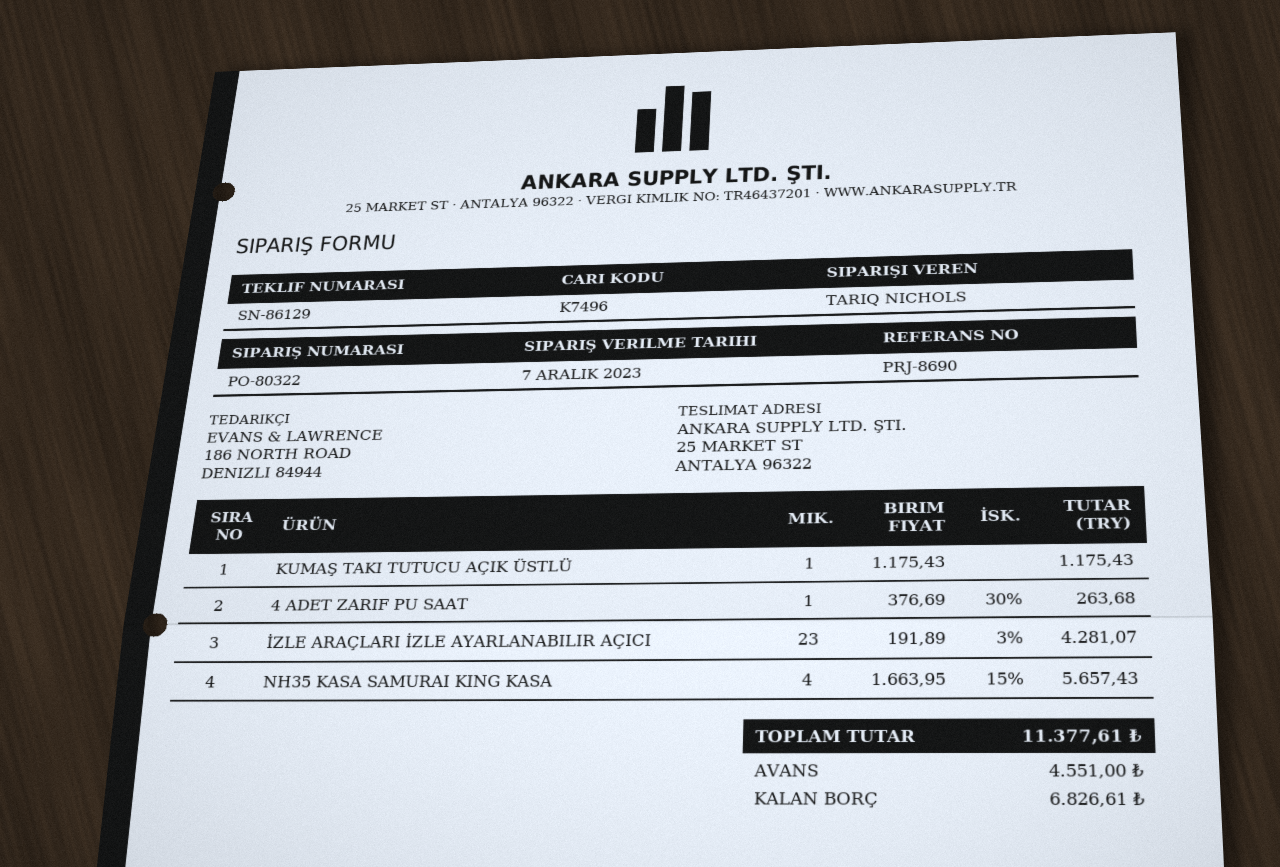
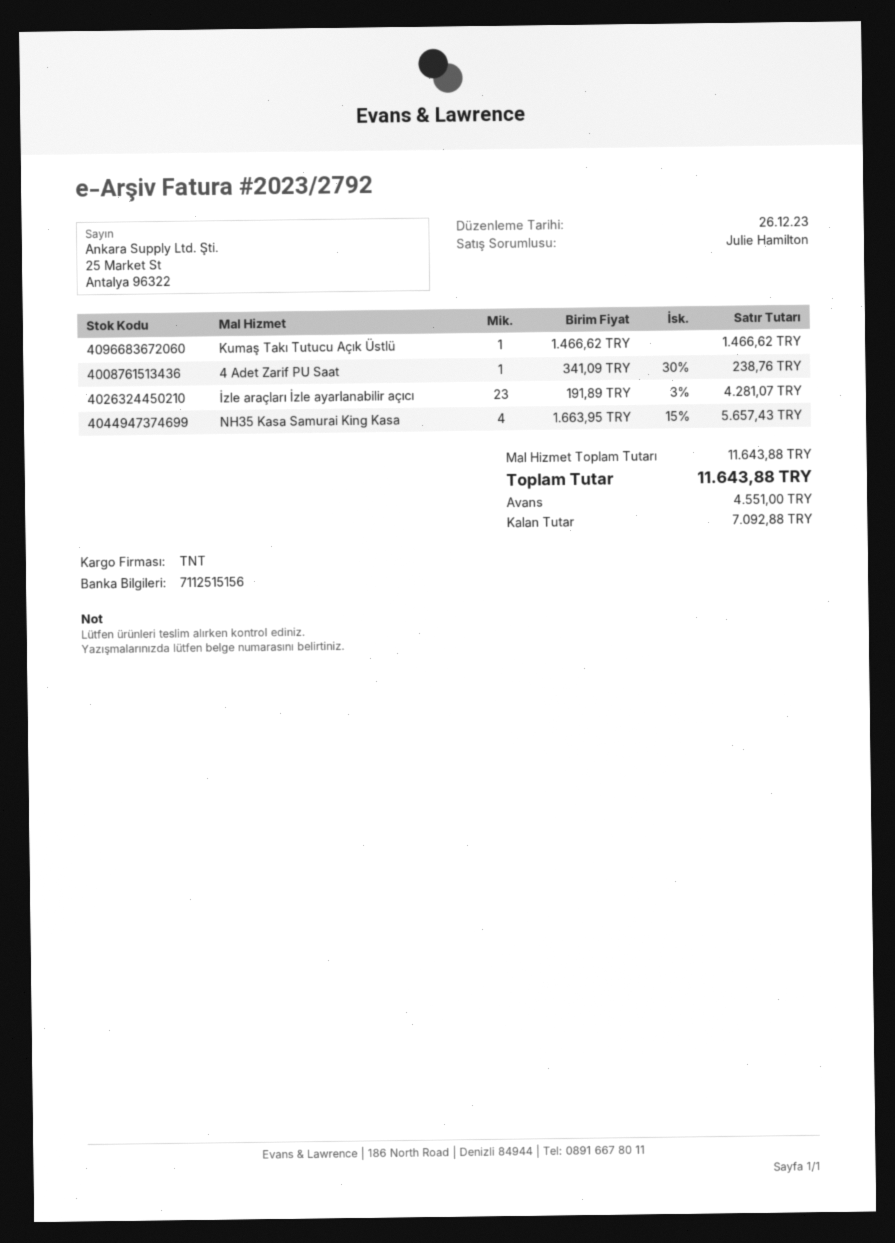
KUMAŞ TAKI TUTUCU AÇIK ÜSTLÜ: 1 x 1175.43 = 1175.43 -> 1 x 1466.62 = 1466.62
4 ADET ZARIF PU SAAT: 1 x 376.69 - 30% = 263.68 -> 1 x 341.09 - 30% = 238.76
total: 11377.61 -> 11643.88
balance: 6826.61 -> 7092.88

